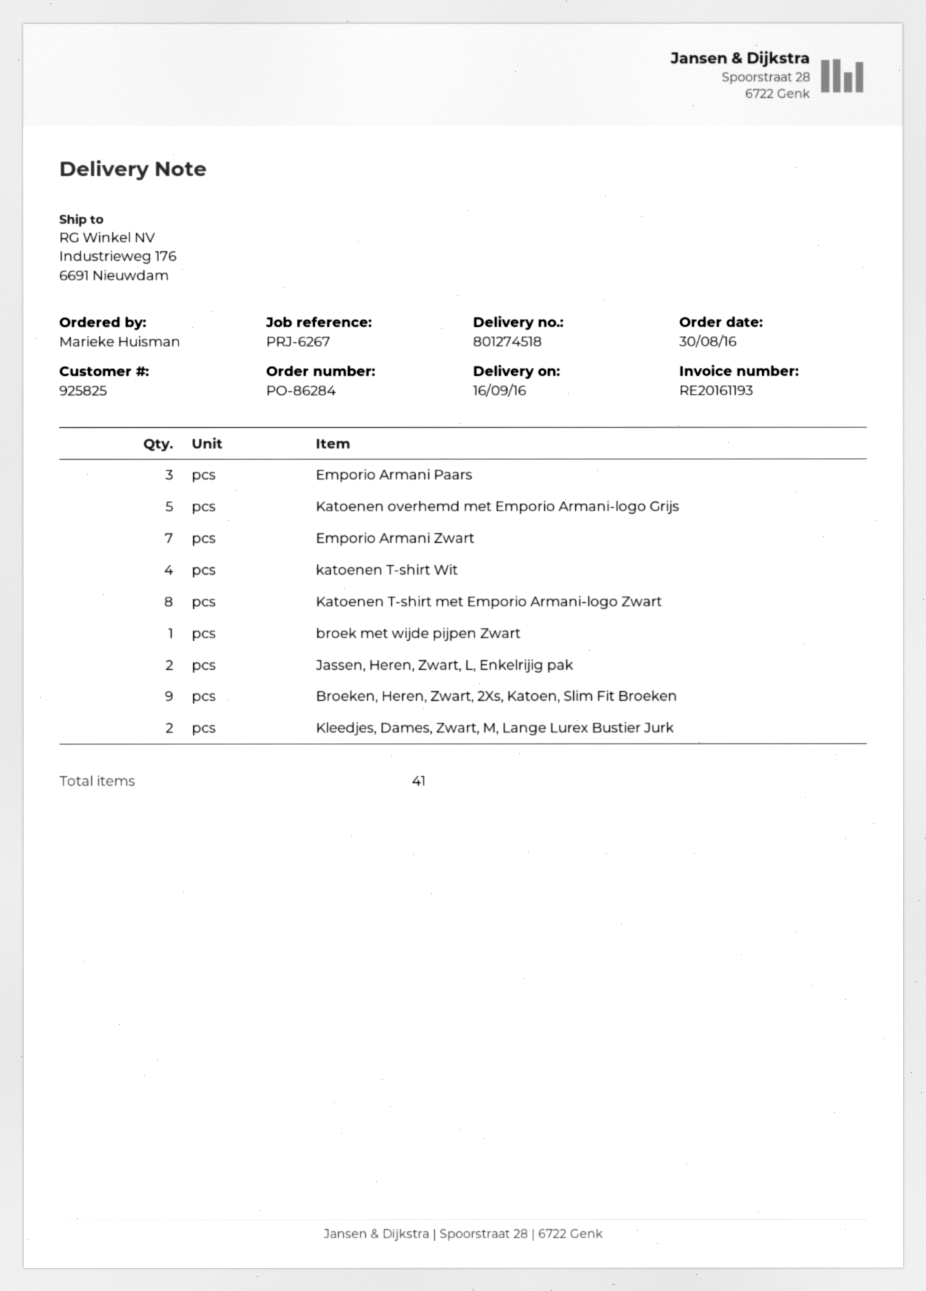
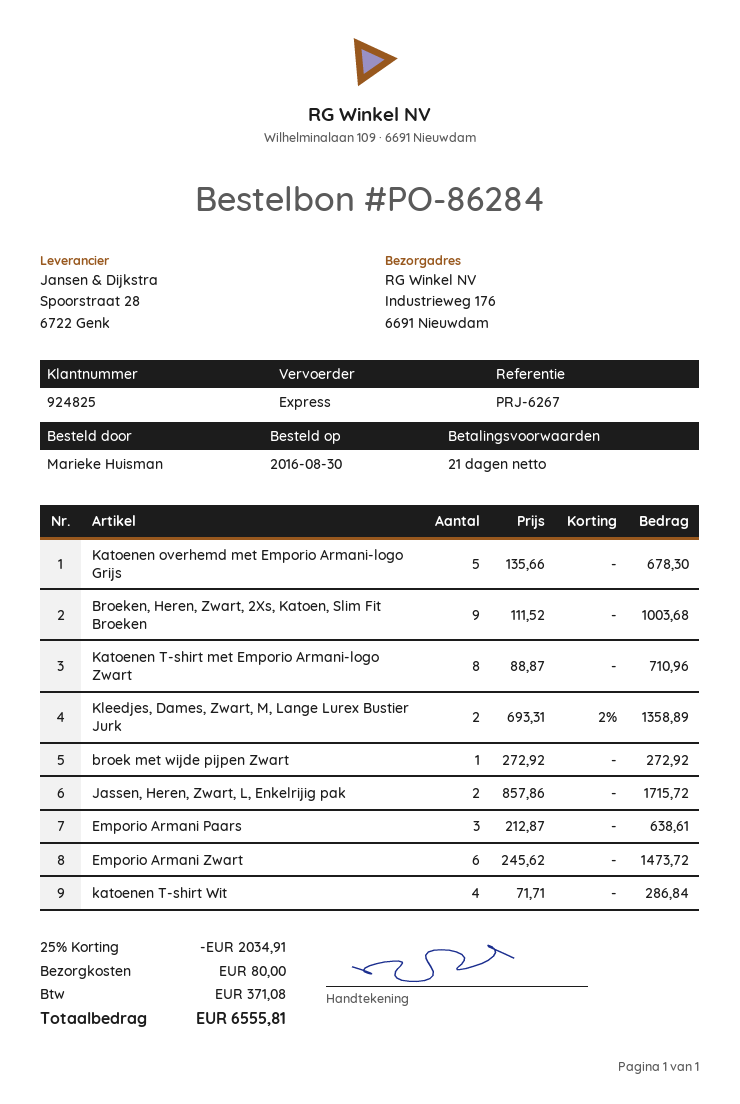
customer number: 925825 -> 924825
Emporio Armani Zwart: 7 -> 6

